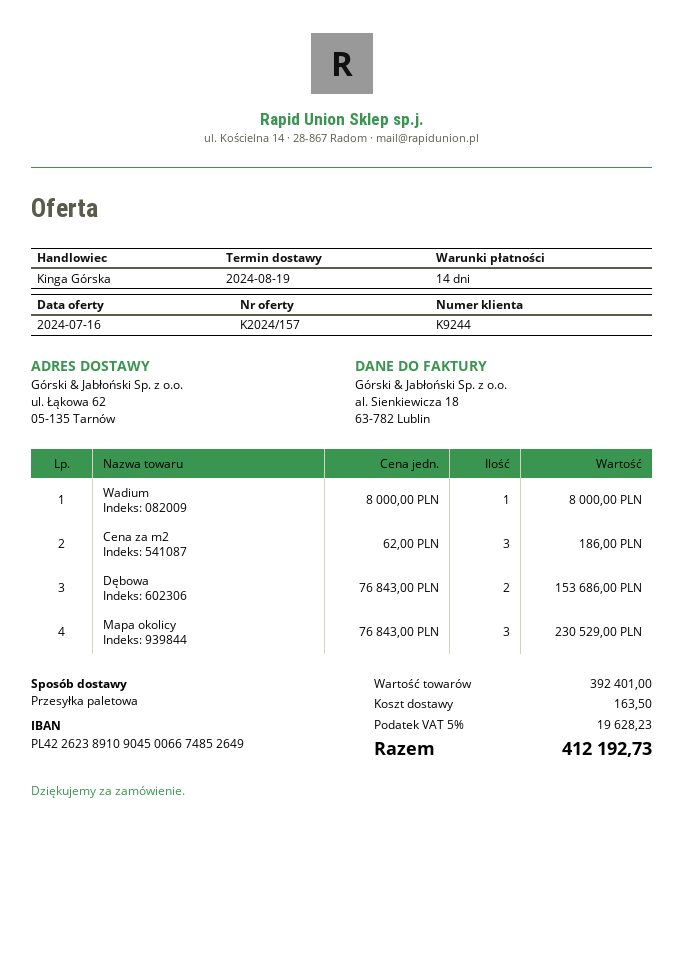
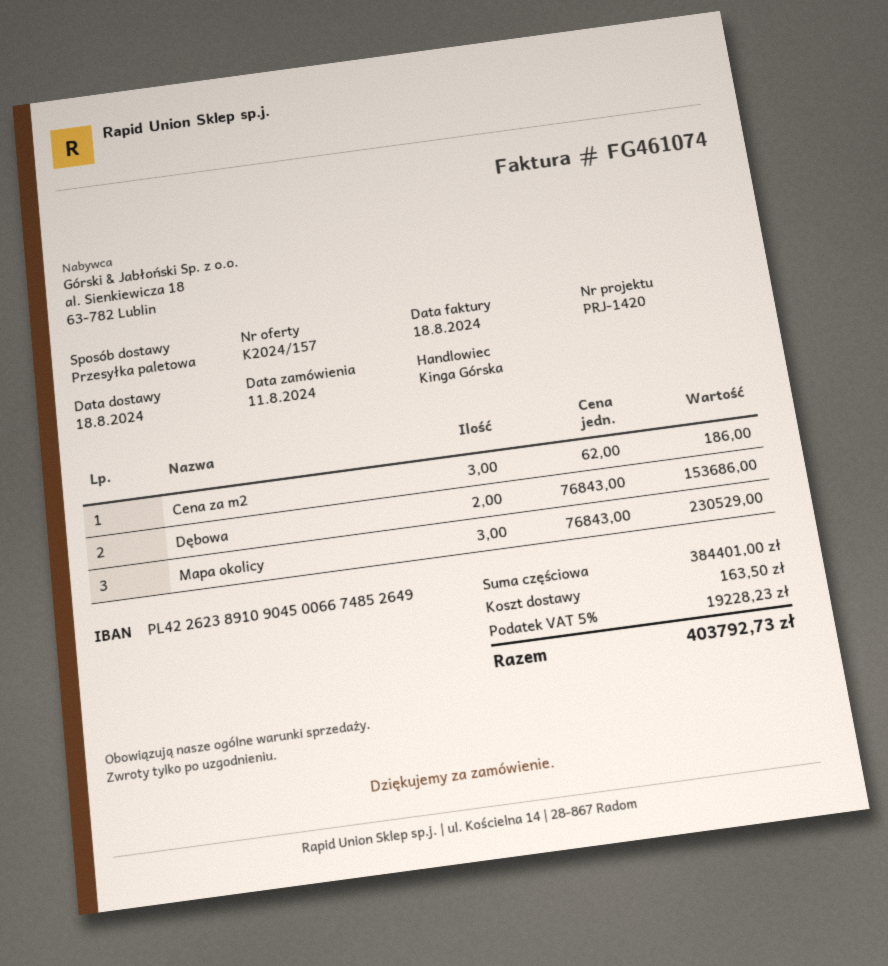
delivery date: 2024-08-19 -> 2024-08-18
Wadium: 1 x 8000.00 = 8000.00 -> none
subtotal: 392401.00 -> 384401.00
tax: 5% = 19628.23 -> 5% = 19228.23
total: 412192.73 -> 403792.73

